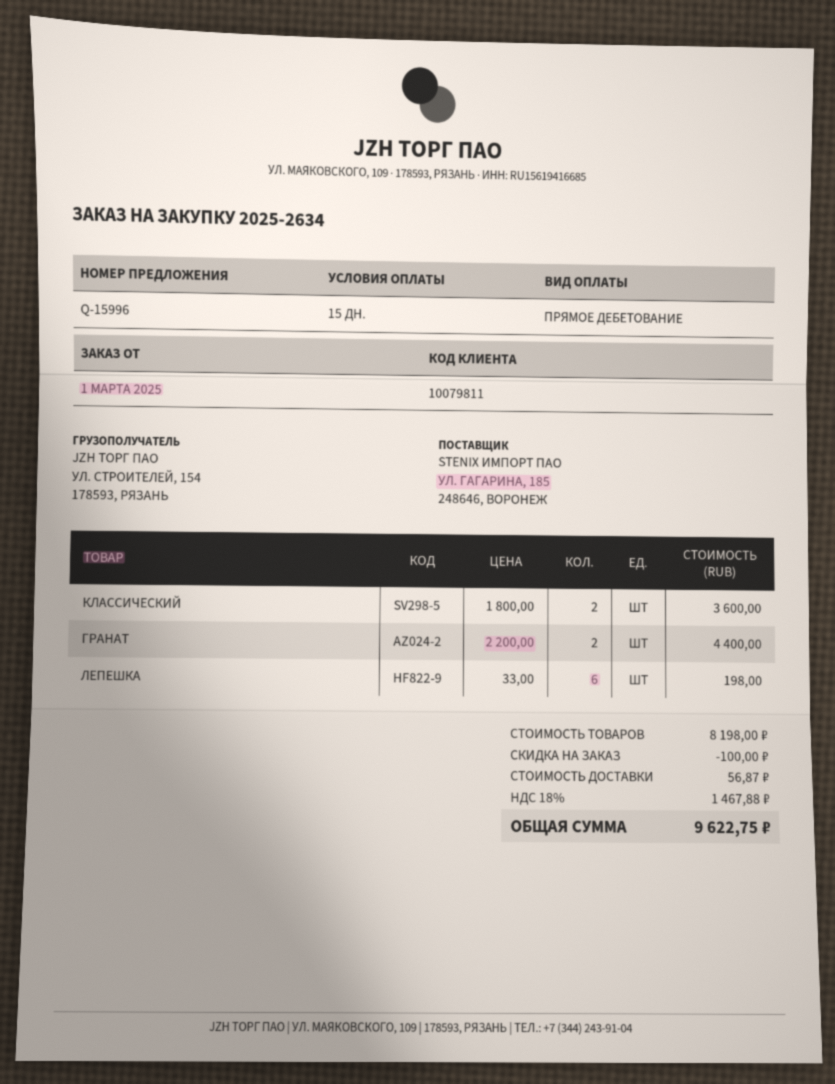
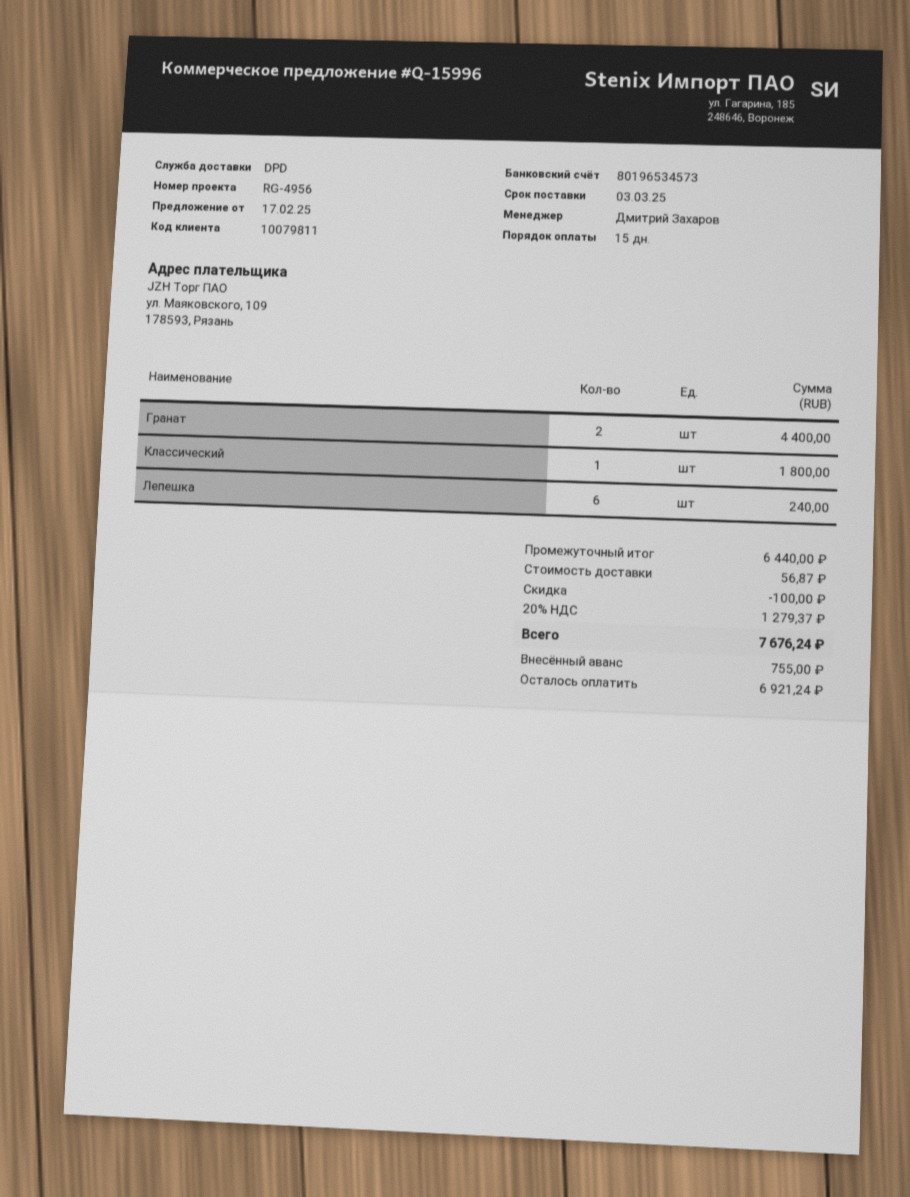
КЛАССИЧЕСКИЙ: 2 for 3600.00 -> 1 for 1800.00
ЛЕПЕШКА: 6 for 198.00 -> 6 for 240.00
subtotal: 8198.00 -> 6440.00
tax: 18% = 1467.88 -> 20% = 1279.37
total: 9622.75 -> 7676.24

